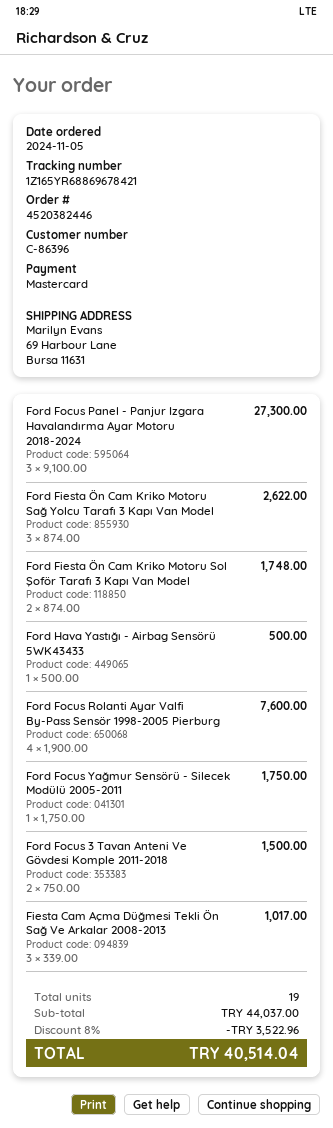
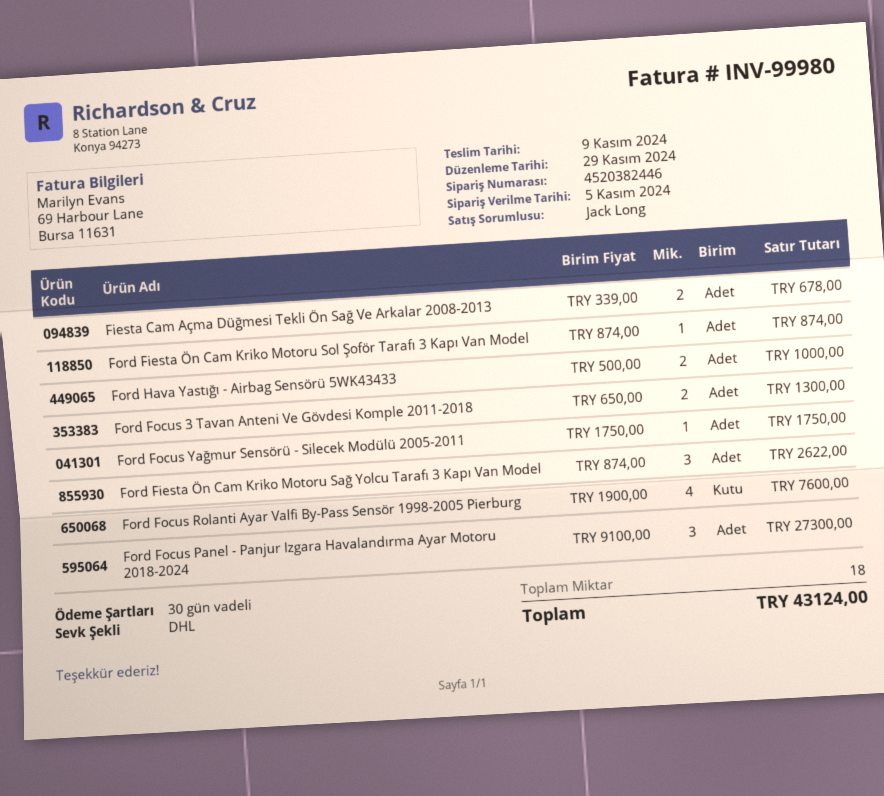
Ford Fiesta Ön Cam Kriko Motoru Sol Şoför Tarafı 3 Kapı Van Model: 2 x 874.00 = 1748.00 -> 1 x 874.00 = 874.00
Ford Hava Yastığı - Airbag Sensörü 5WK43433: 1 x 500.00 = 500.00 -> 2 x 500.00 = 1000.00
Ford Focus 3 Tavan Anteni Ve Gövdesi Komple 2011-2018: 2 x 750.00 = 1500.00 -> 2 x 650.00 = 1300.00
Fiesta Cam Açma Düğmesi Tekli Ön Sağ Ve Arkalar 2008-2013: 3 x 339.00 = 1017.00 -> 2 x 339.00 = 678.00
total quantity: 19 -> 18
discount: 8% = 3522.96 -> none
total: 40514.04 -> 43124.00

